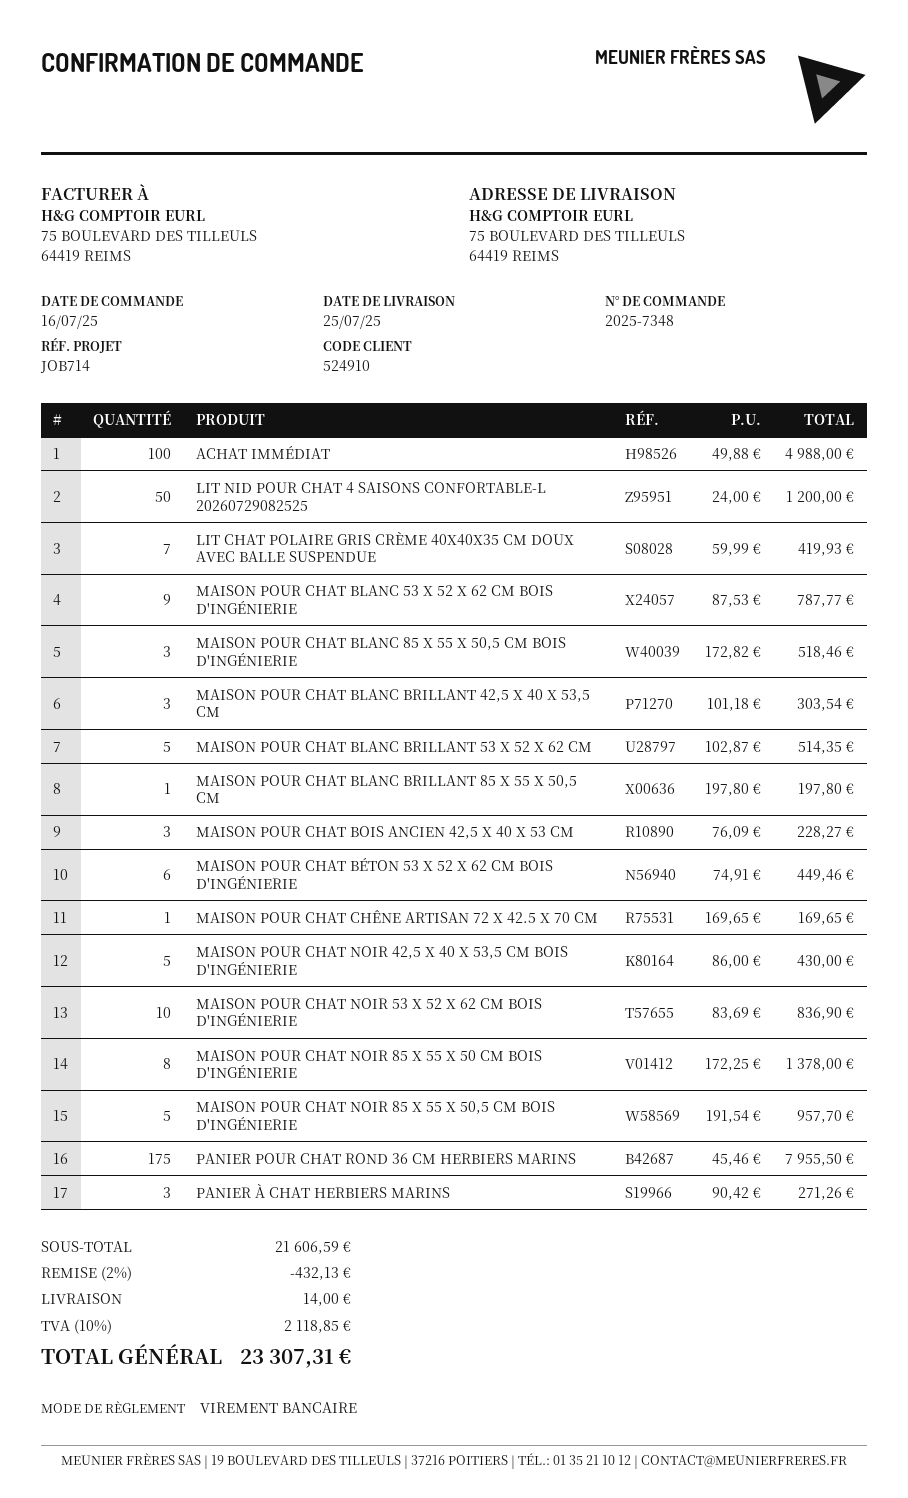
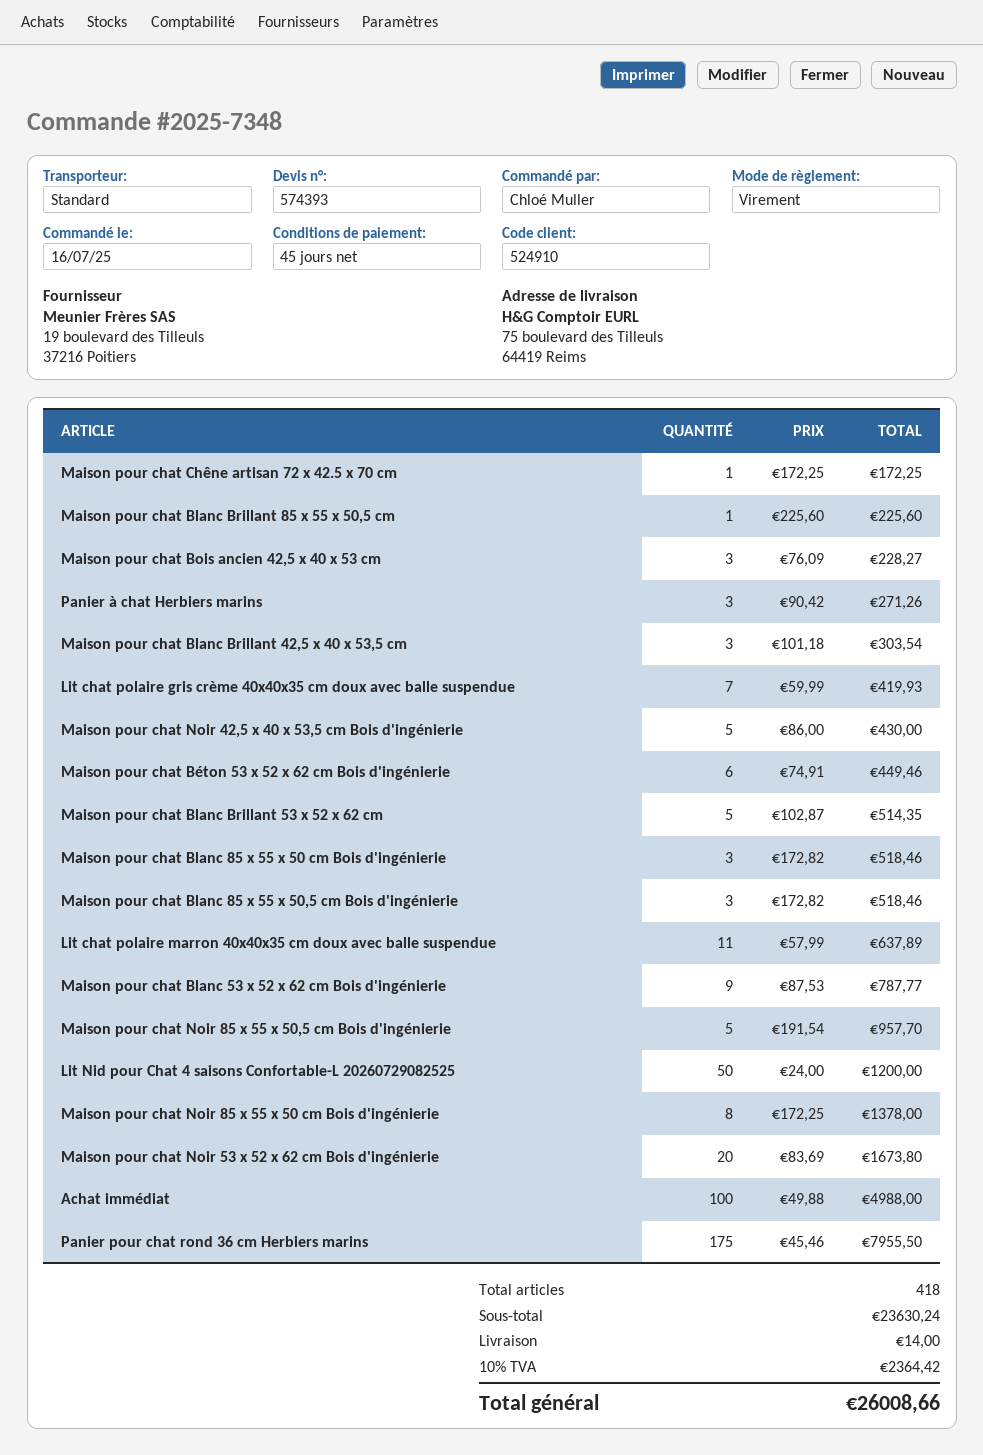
MAISON POUR CHAT BLANC BRILLANT 85 X 55 X 50,5 CM: 1 x 197.80 = 197.80 -> 1 x 225.60 = 225.60
MAISON POUR CHAT CHÊNE ARTISAN 72 X 42.5 X 70 CM: 1 x 169.65 = 169.65 -> 1 x 172.25 = 172.25
MAISON POUR CHAT NOIR 53 X 52 X 62 CM BOIS D'INGÉNIERIE: 10 x 83.69 = 836.90 -> 20 x 83.69 = 1673.80
Maison pour chat Blanc 85 x 55 x 50 cm Bois d'ingénierie: none -> 3 x 172.82 = 518.46
Lit chat polaire marron 40x40x35 cm doux avec balle suspendue: none -> 11 x 57.99 = 637.89
subtotal: 21606.59 -> 23630.24
discount: 2% = 432.13 -> none
tax: 10% = 2118.85 -> 10% = 2364.42
total: 23307.31 -> 26008.66

